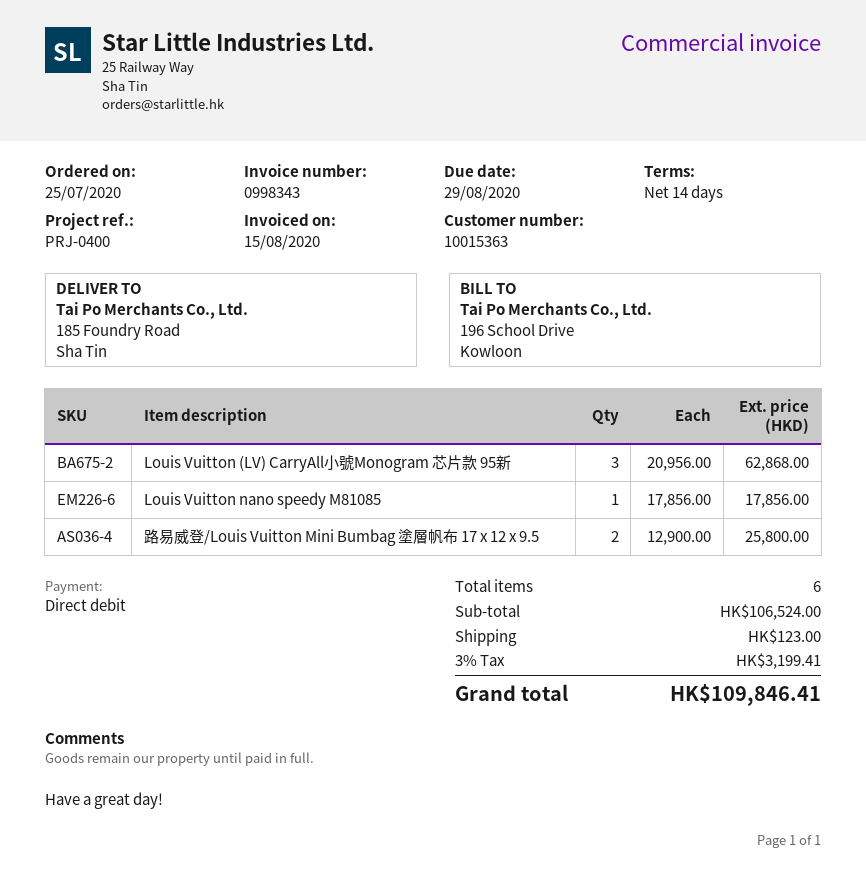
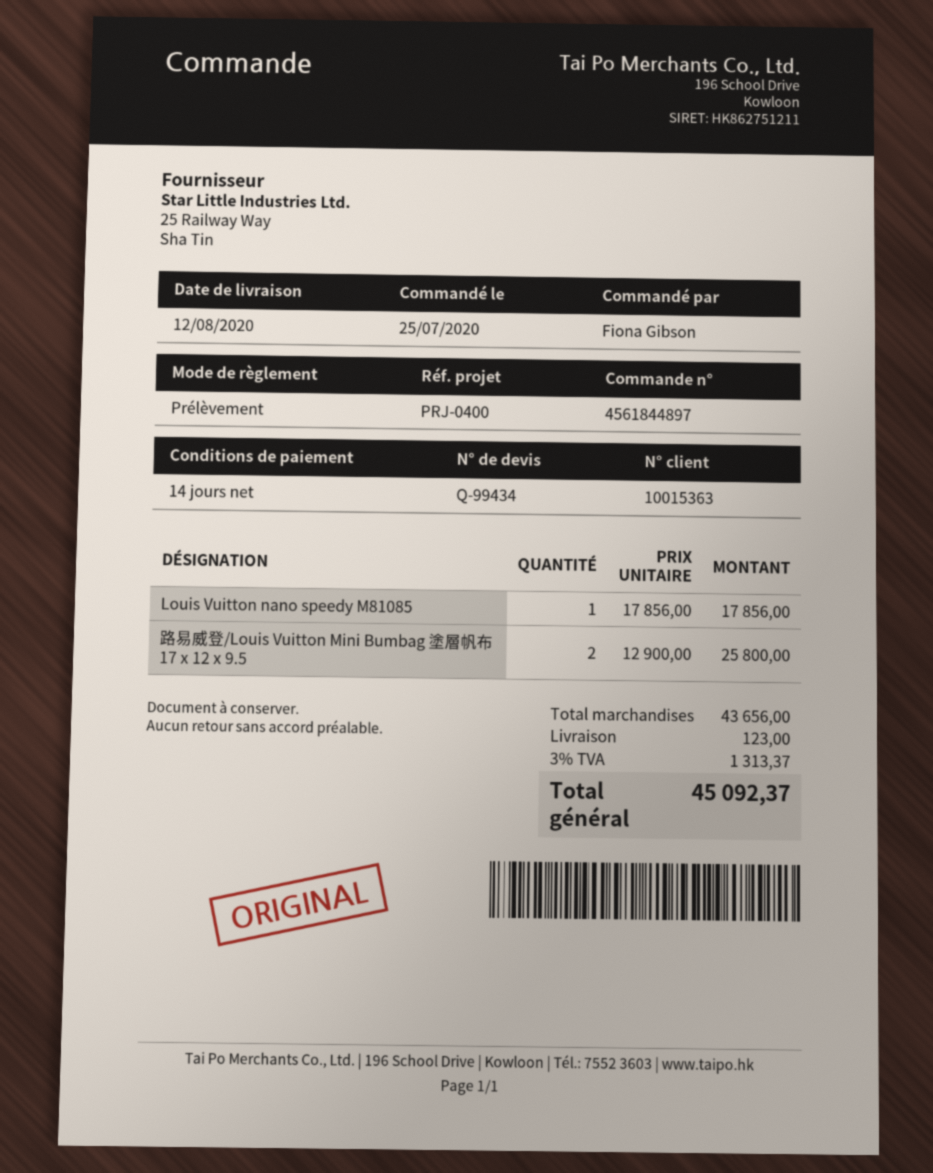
Louis Vuitton (LV) CarryAll小號Monogram 芯片款 95新: 3 x 20956.00 = 62868.00 -> none
subtotal: 106524.00 -> 43656.00
tax: 3% = 3199.41 -> 3% = 1313.37
total: 109846.41 -> 45092.37

